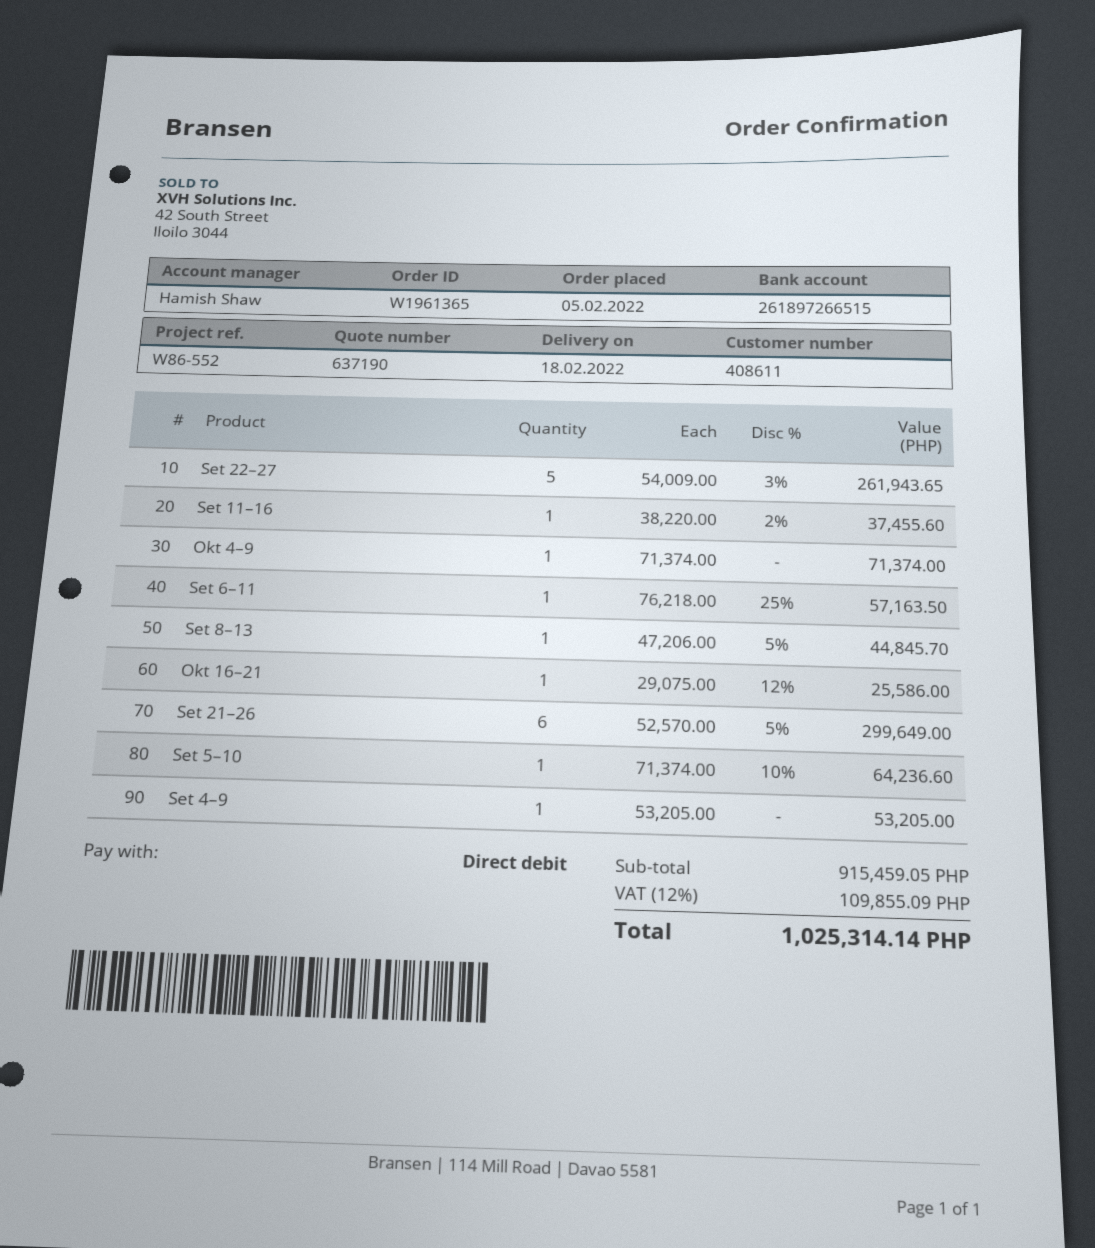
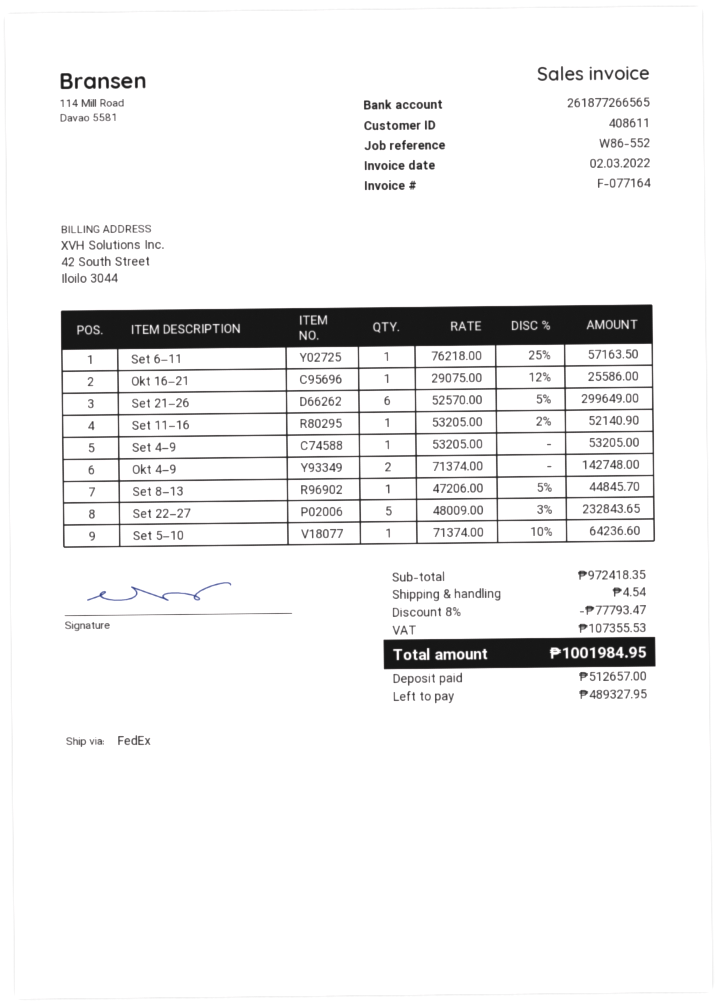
bank account: 261897266515 -> 261877266565
Set 22–27: 5 x 54009.00 - 3% = 261943.65 -> 5 x 48009.00 - 3% = 232843.65
Set 11–16: 1 x 38220.00 - 2% = 37455.60 -> 1 x 53205.00 - 2% = 52140.90
Okt 4–9: 1 x 71374.00 = 71374.00 -> 2 x 71374.00 = 142748.00
subtotal: 915459.05 -> 972418.35
discount: none -> 8% = 77793.47
shipping: none -> 4.54
tax: 109855.09 -> 107355.53
total: 1025314.14 -> 1001984.95

